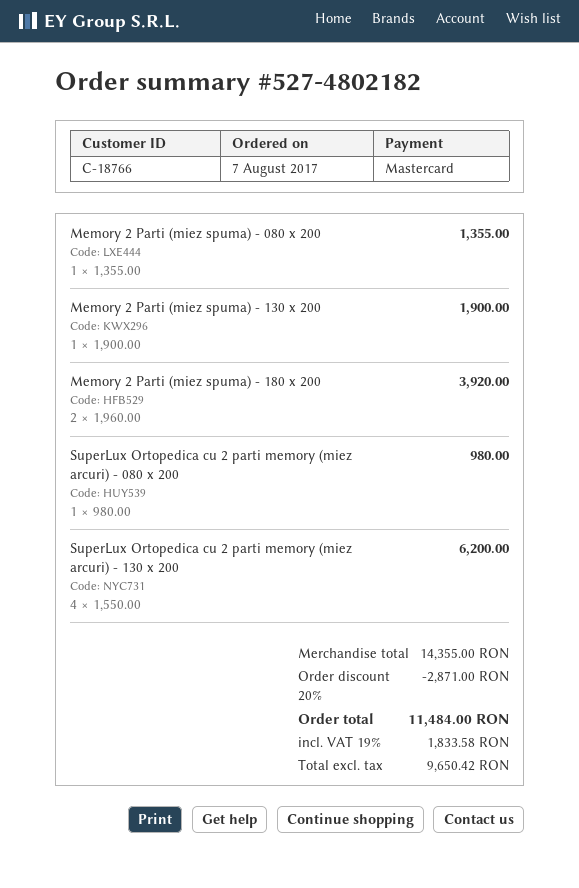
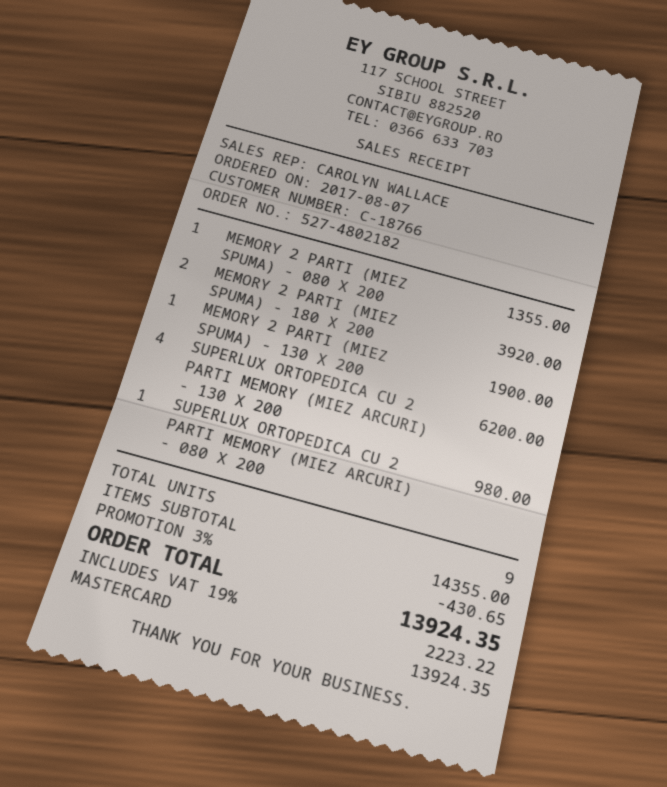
discount: 20% = 2871.00 -> 3% = 430.65
tax: 19% = 1833.58 -> 19% = 2223.22
total: 11484.00 -> 13924.35

